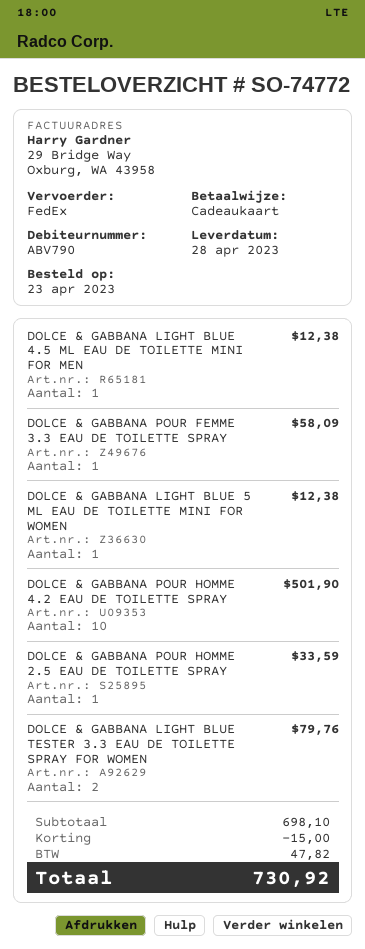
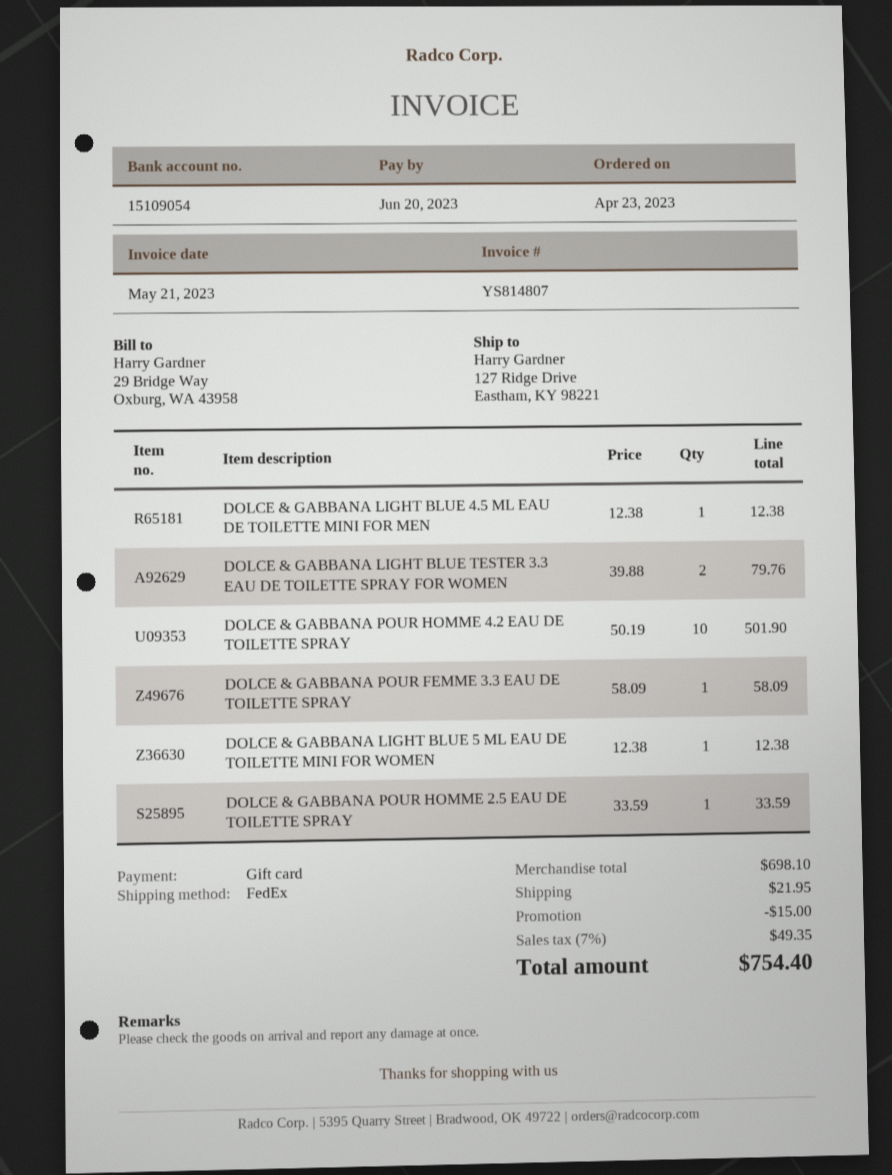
shipping: none -> 21.95
tax: 47.82 -> 49.35
total: 730.92 -> 754.40

